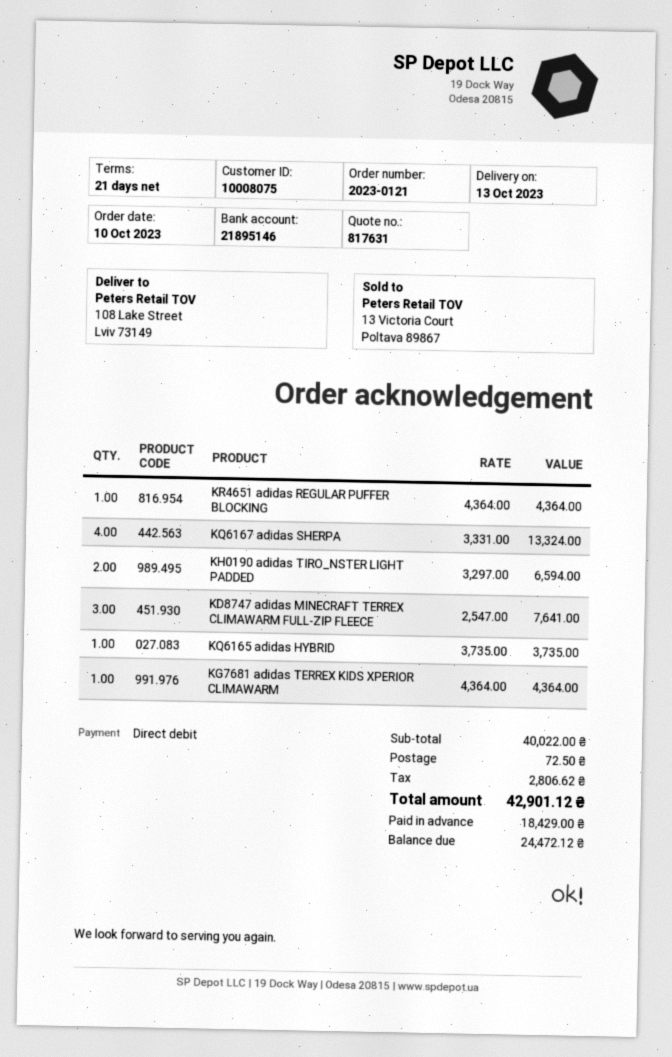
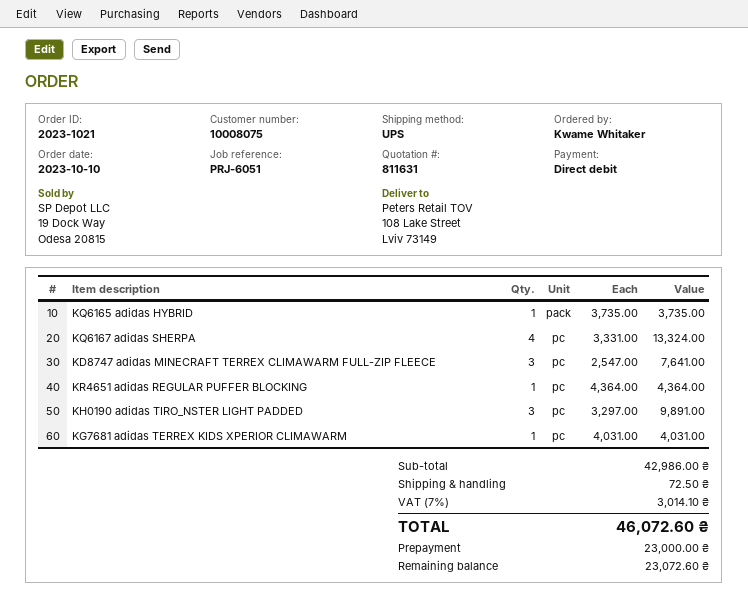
quote number: 817631 -> 811631
order number: 2023-0121 -> 2023-1021
KH0190 adidas TIRO_NSTER LIGHT PADDED: 2 x 3297.00 = 6594.00 -> 3 x 3297.00 = 9891.00
KG7681 adidas TERREX KIDS XPERIOR CLIMAWARM: 1 x 4364.00 = 4364.00 -> 1 x 4031.00 = 4031.00
subtotal: 40022.00 -> 42986.00
tax: 2806.62 -> 3014.10
total: 42901.12 -> 46072.60
deposit: 18429.00 -> 23000.00
balance: 24472.12 -> 23072.60

